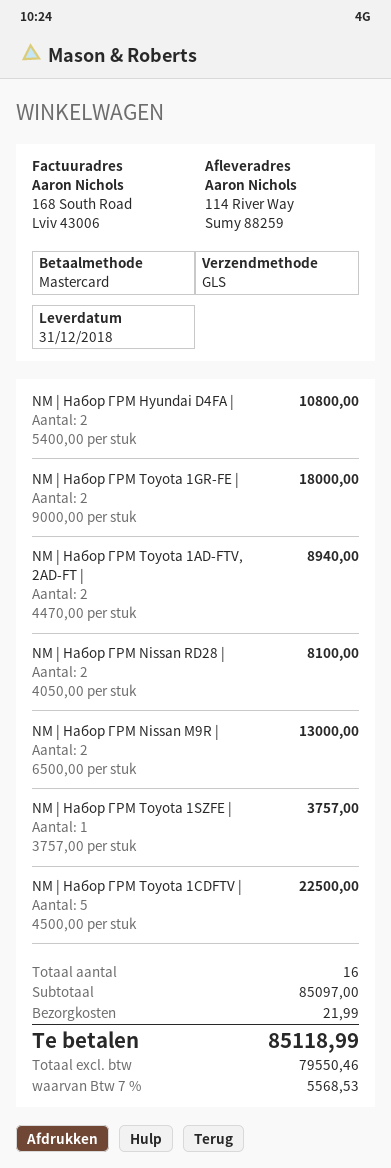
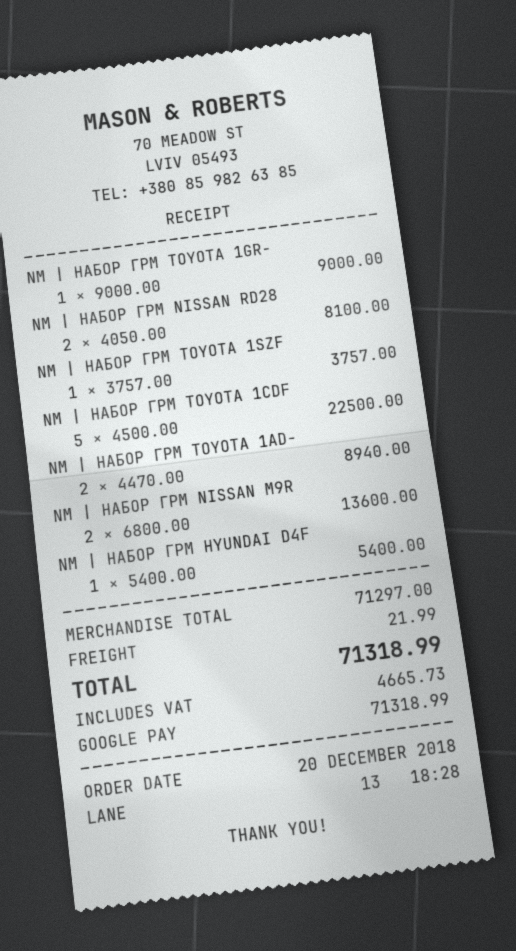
payment method: Mastercard -> Google Pay
NM | Набор ГРМ Hyundai D4FA |: 2 x 5400.00 = 10800.00 -> 1 x 5400.00 = 5400.00
NM | Набор ГРМ Toyota 1GR-FE |: 2 x 9000.00 = 18000.00 -> 1 x 9000.00 = 9000.00
NM | Набор ГРМ Nissan M9R |: 2 x 6500.00 = 13000.00 -> 2 x 6800.00 = 13600.00
subtotal: 85097.00 -> 71297.00
tax: 5568.53 -> 4665.73
total: 85118.99 -> 71318.99

